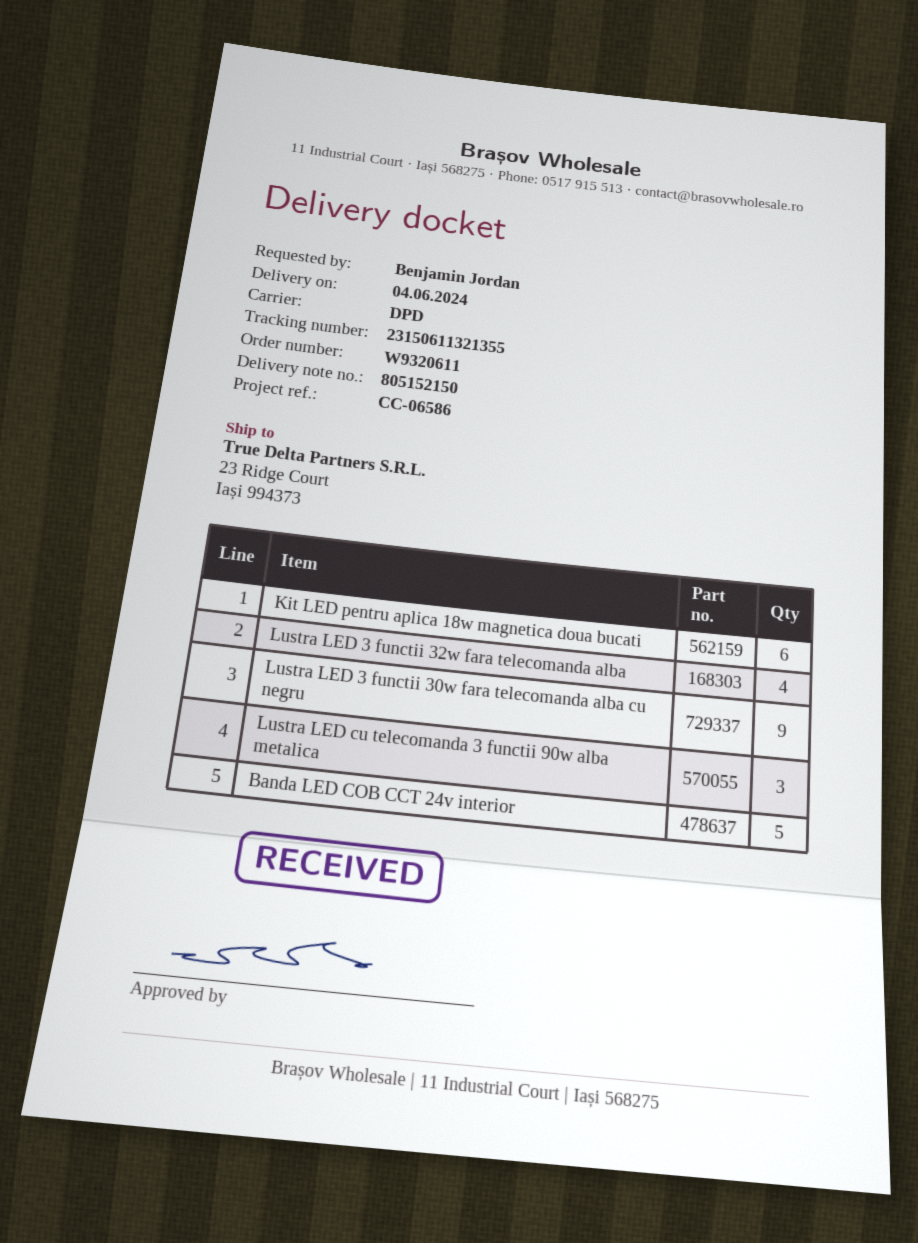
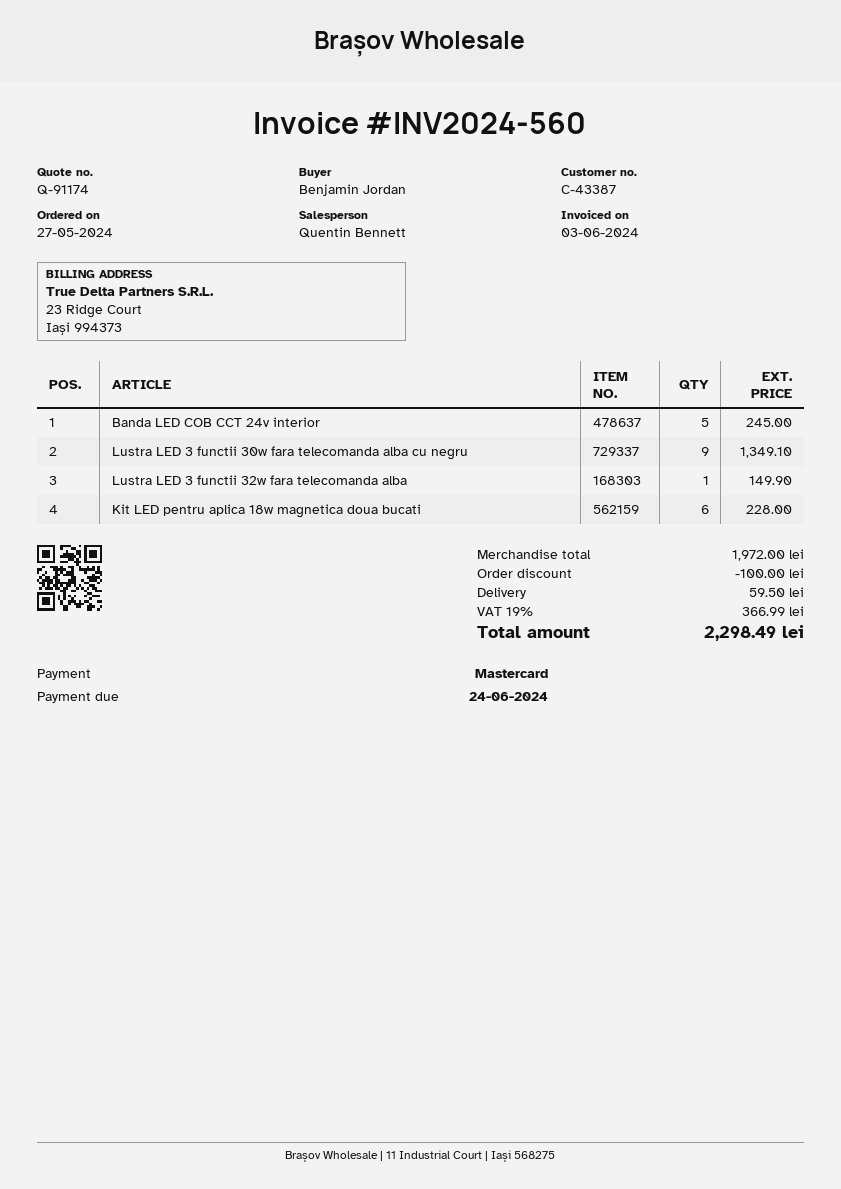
Lustra LED 3 functii 32w fara telecomanda alba: 4 -> 1
Lustra LED cu telecomanda 3 functii 90w alba metalica: 3 -> none

